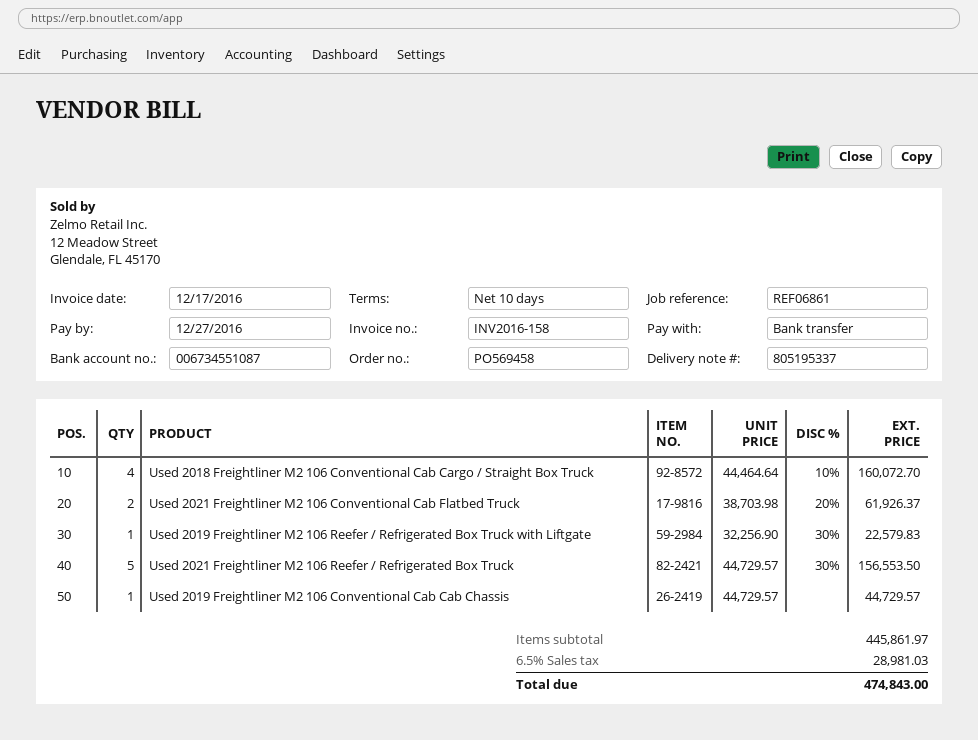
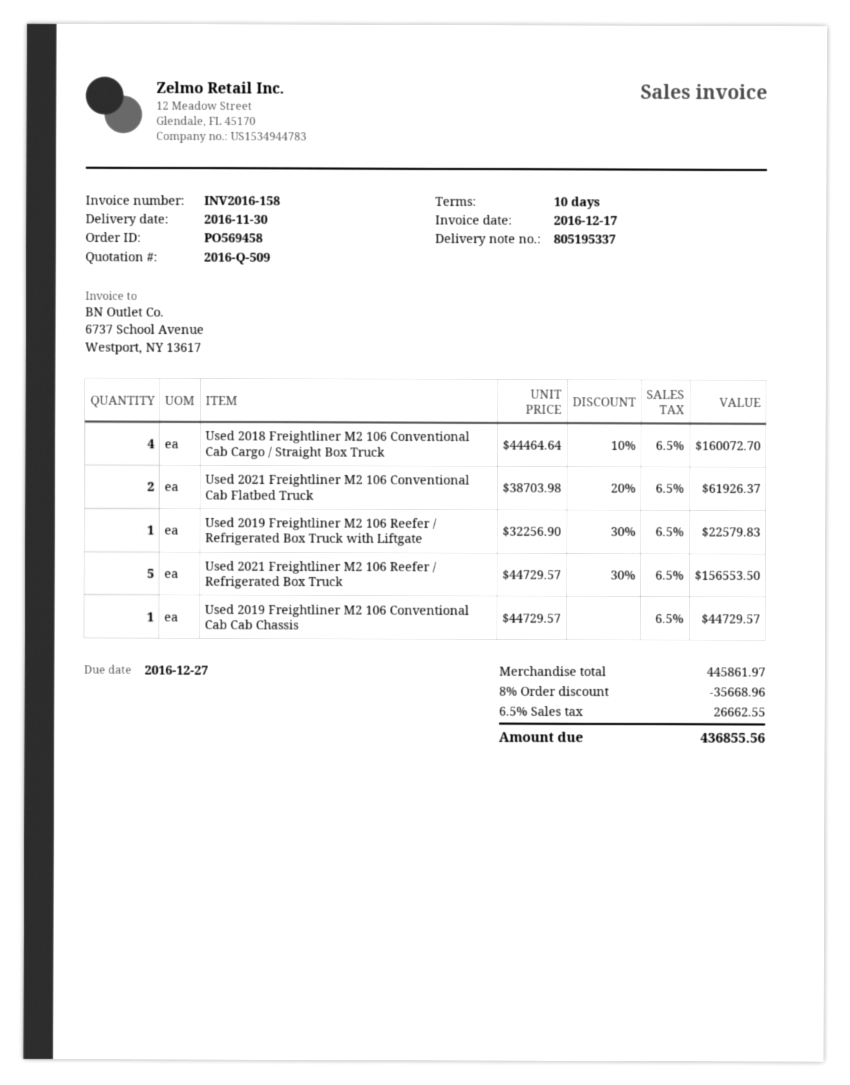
discount: none -> 8% = 35668.96
tax: 6.5% = 28981.03 -> 6.5% = 26662.55
total: 474843.00 -> 436855.56

